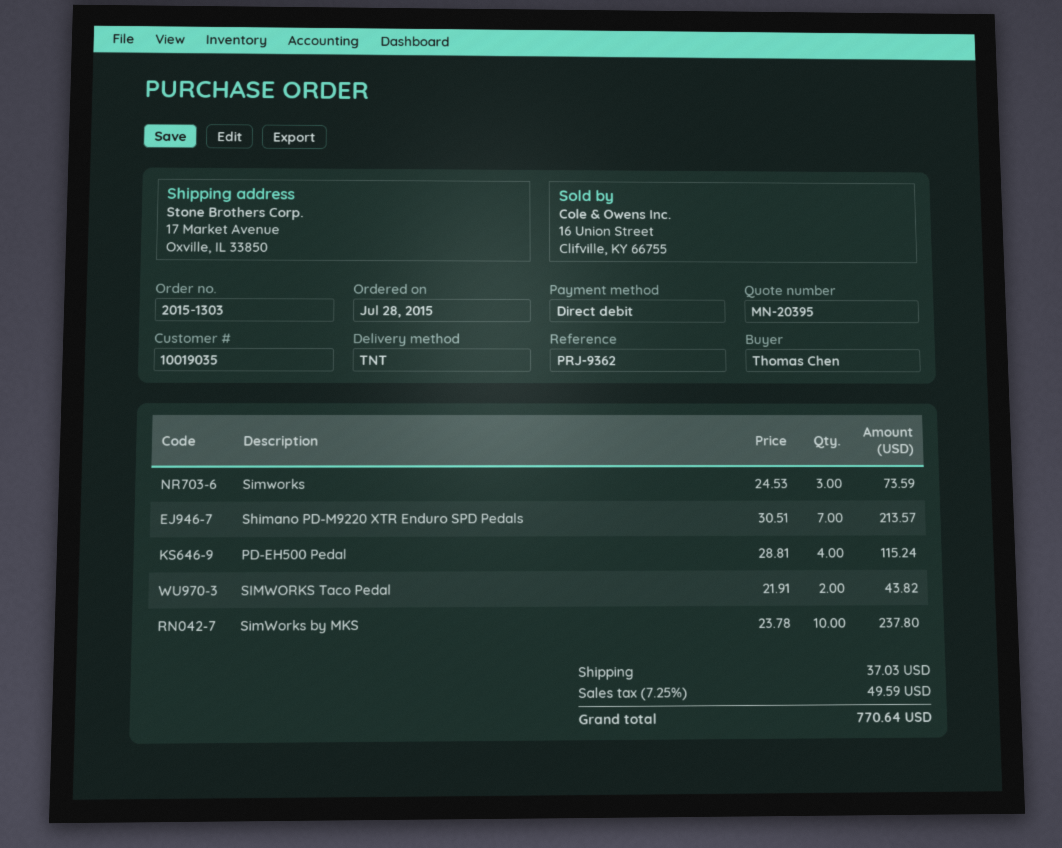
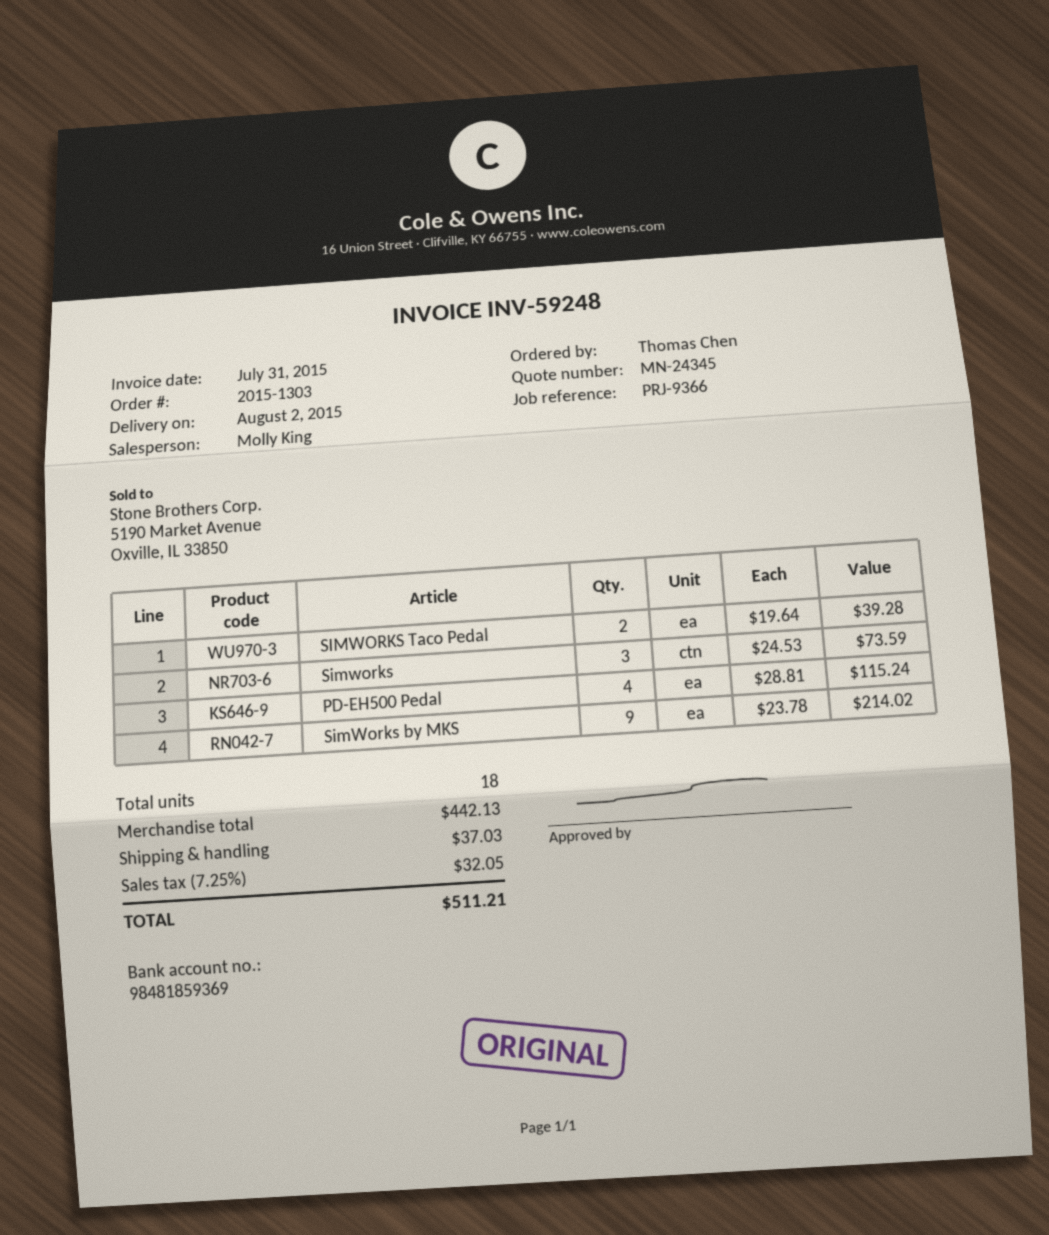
quote number: MN-20395 -> MN-24345
reference: PRJ-9362 -> PRJ-9366
Shimano PD-M9220 XTR Enduro SPD Pedals: 7 x 30.51 = 213.57 -> none
SIMWORKS Taco Pedal: 2 x 21.91 = 43.82 -> 2 x 19.64 = 39.28
SimWorks by MKS: 10 x 23.78 = 237.80 -> 9 x 23.78 = 214.02
tax: 7.25% = 49.59 -> 7.25% = 32.05
total: 770.64 -> 511.21

